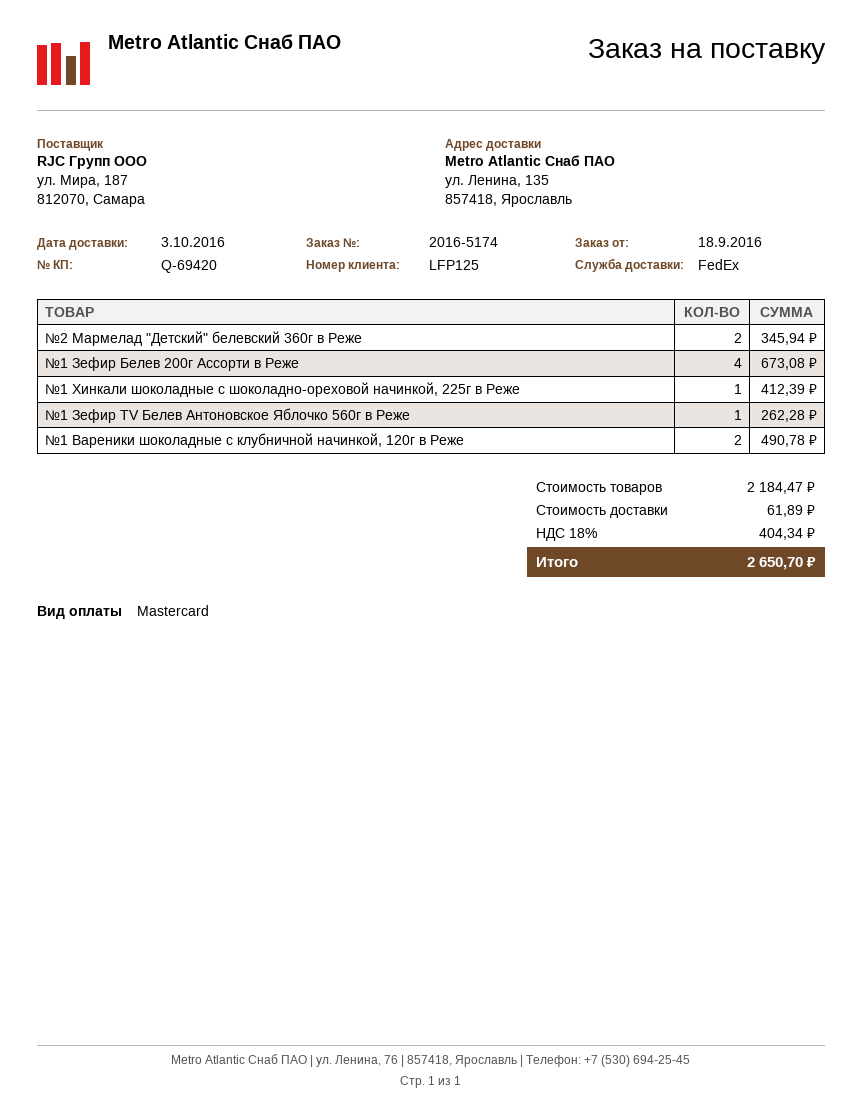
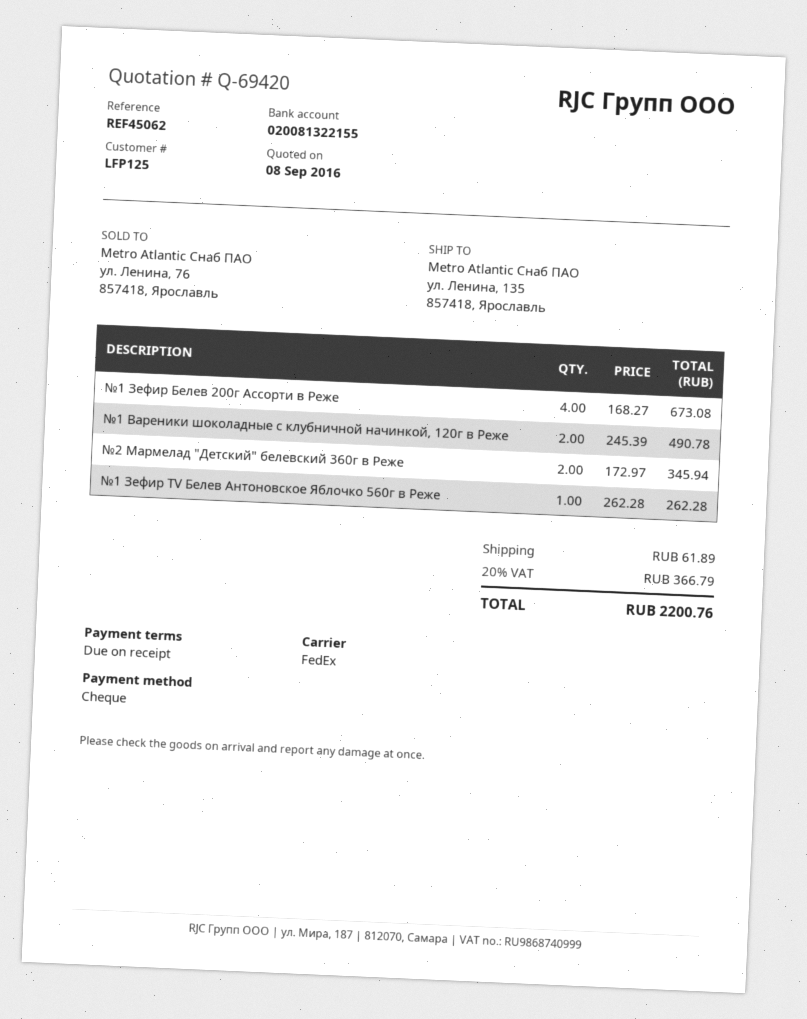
payment method: Mastercard -> cheque
№1 Хинкали шоколадные с шоколадно-ореховой начинкой, 225г в Реже: 1 for 412.39 -> none
tax: 18% = 404.34 -> 20% = 366.79
total: 2650.70 -> 2200.76

